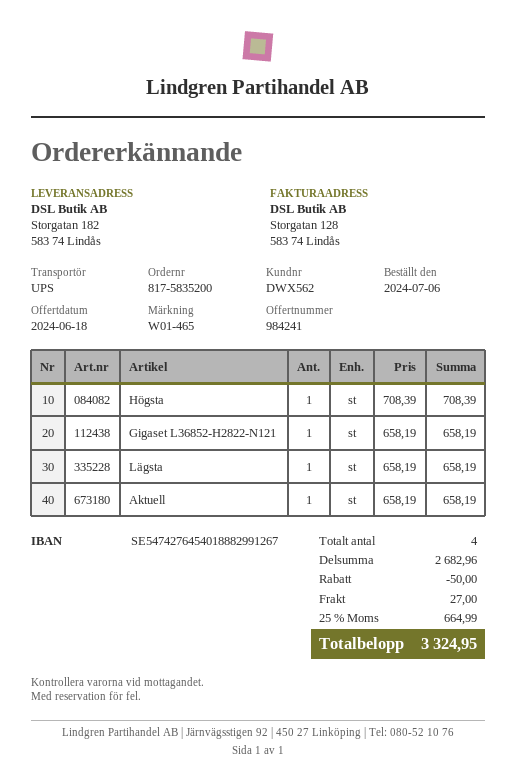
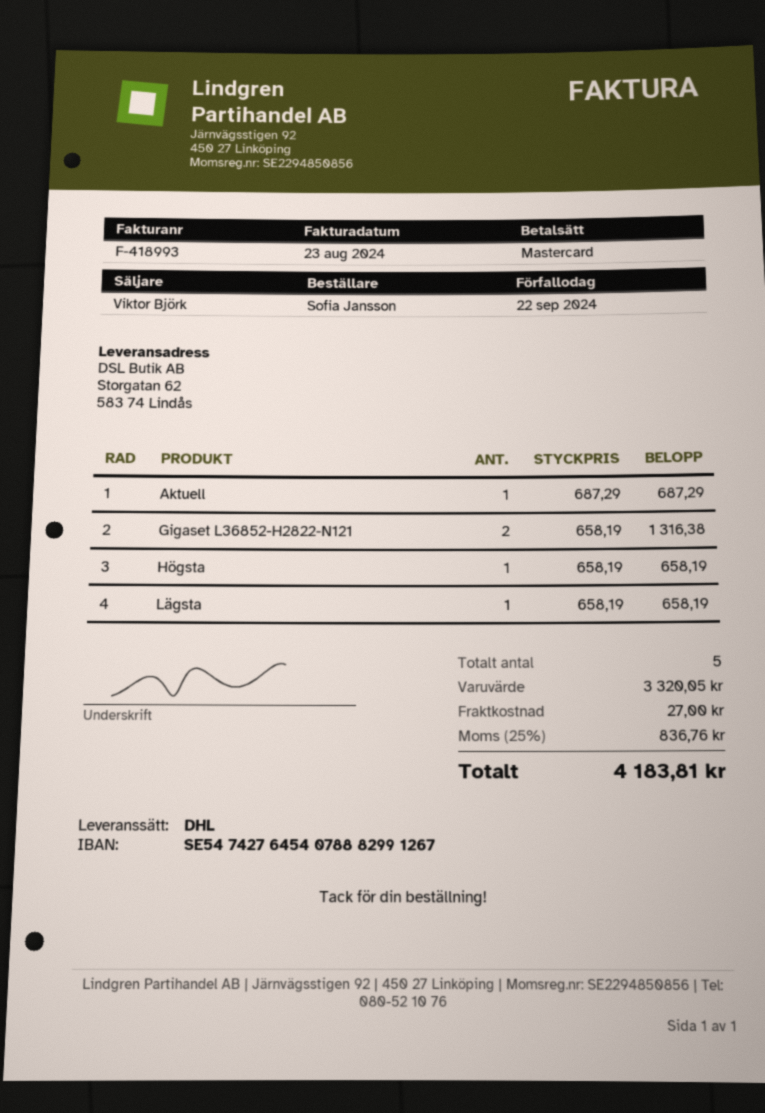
bank account: SE5474276454018882991267 -> SE5474276454078882991267
shipping method: UPS -> DHL
ship to: Storgatan 182, 583 74 Lindås -> Storgatan 62, 583 74 Lindås
Högsta: 1 x 708.39 = 708.39 -> 1 x 658.19 = 658.19
Gigaset L36852-H2822-N121: 1 x 658.19 = 658.19 -> 2 x 658.19 = 1316.38
Aktuell: 1 x 658.19 = 658.19 -> 1 x 687.29 = 687.29
total quantity: 4 -> 5
subtotal: 2682.96 -> 3320.05
discount: 50.00 -> none
tax: 25% = 664.99 -> 25% = 836.76
total: 3324.95 -> 4183.81

